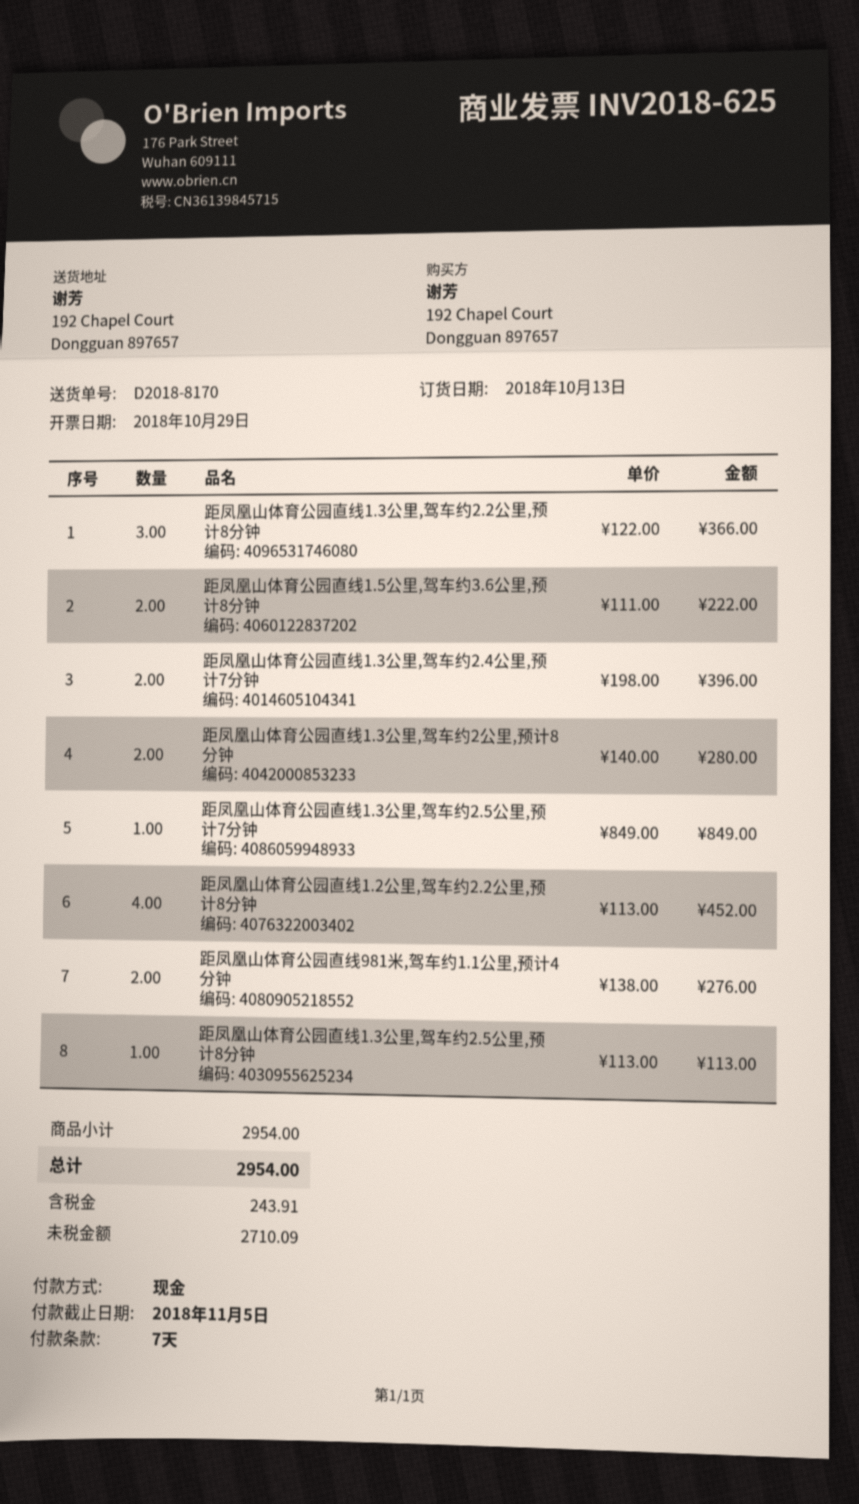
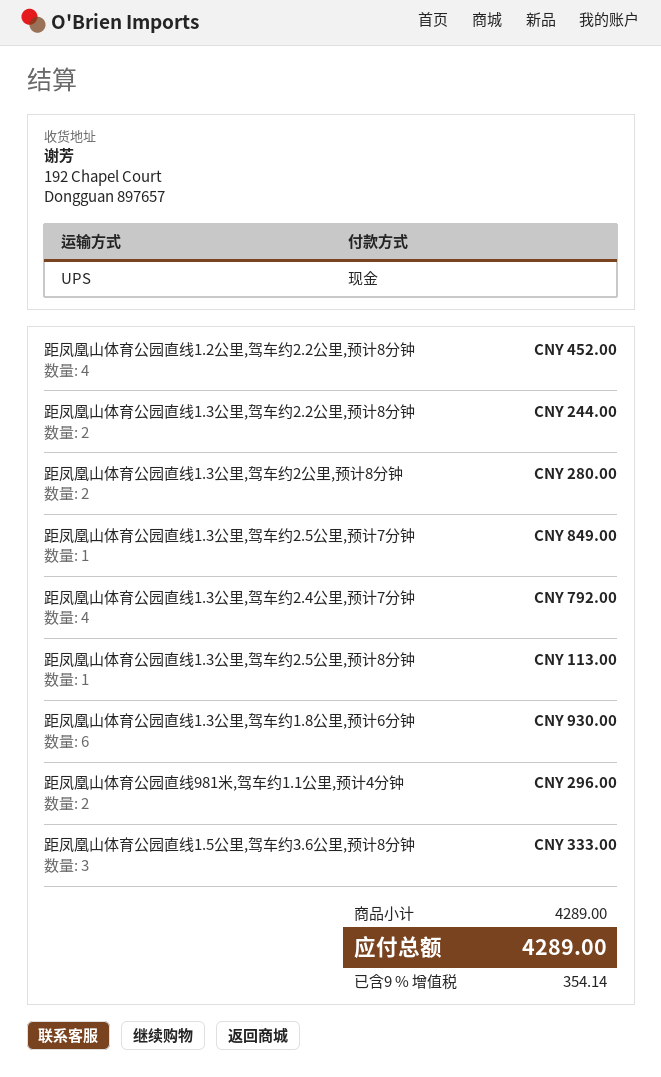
距凤凰山体育公园直线1.3公里,驾车约2.2公里,预计8分钟: 3 for 366.00 -> 2 for 244.00
距凤凰山体育公园直线1.5公里,驾车约3.6公里,预计8分钟: 2 for 222.00 -> 3 for 333.00
距凤凰山体育公园直线1.3公里,驾车约2.4公里,预计7分钟: 2 for 396.00 -> 4 for 792.00
距凤凰山体育公园直线981米,驾车约1.1公里,预计4分钟: 2 for 276.00 -> 2 for 296.00
距凤凰山体育公园直线1.3公里,驾车约1.8公里,预计6分钟: none -> 6 for 930.00
subtotal: 2954.00 -> 4289.00
tax: 243.91 -> 354.14
total: 2954.00 -> 4289.00

